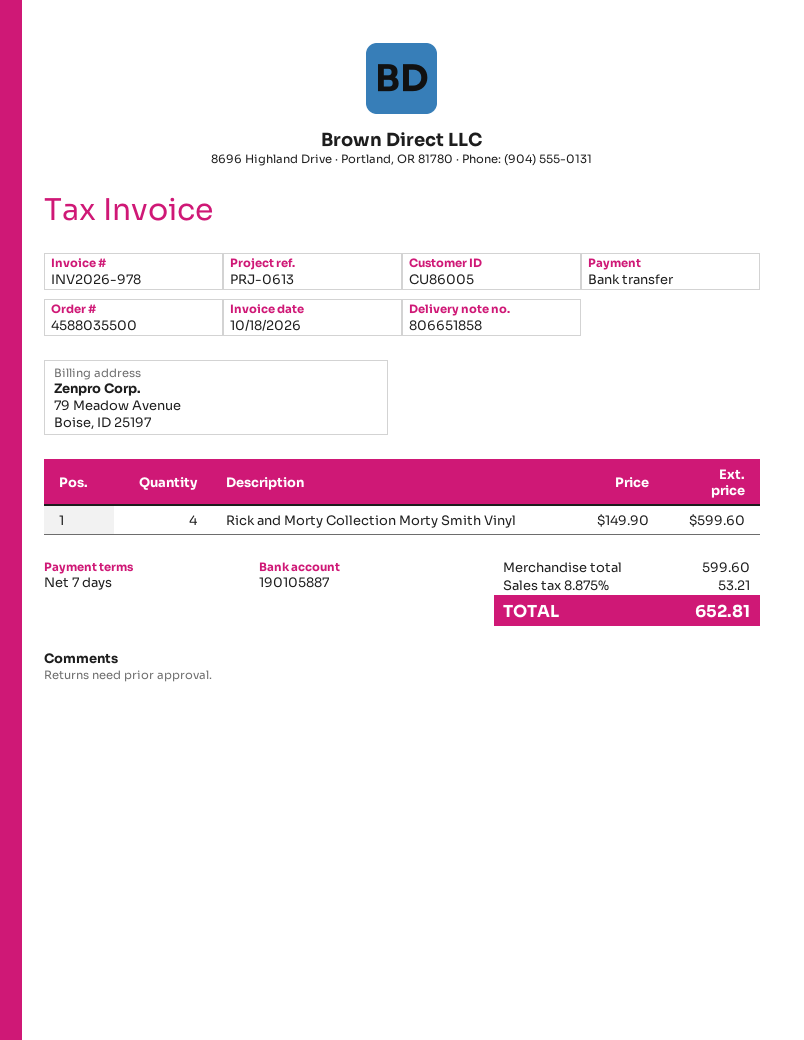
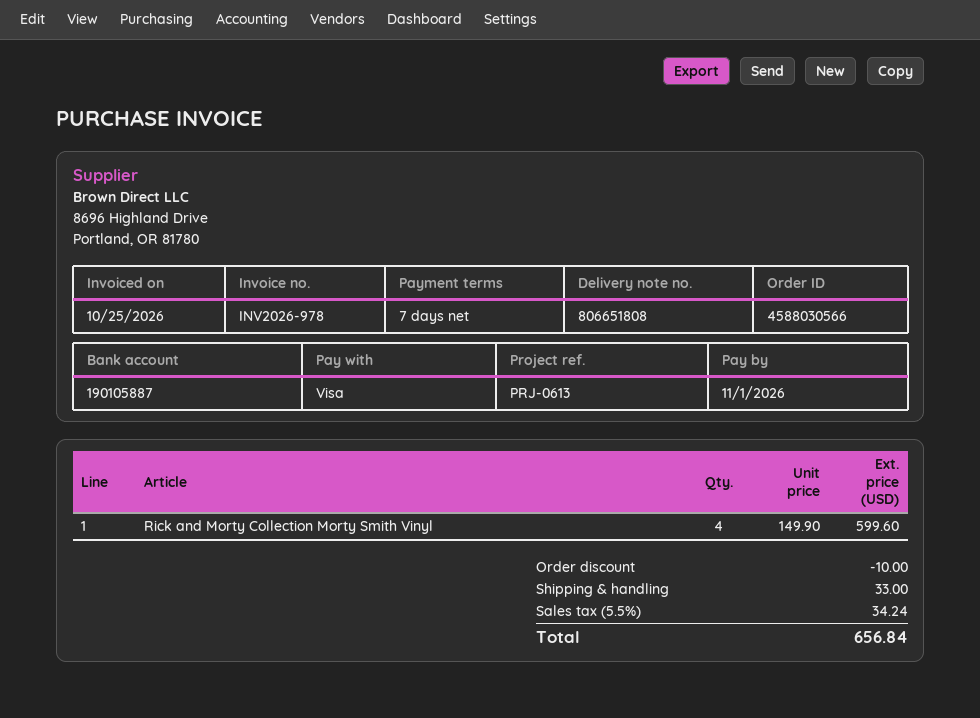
order number: 4588035500 -> 4588030566
delivery note number: 806651858 -> 806651808
invoice date: 2026-10-18 -> 2026-10-25
payment method: bank transfer -> Visa
discount: none -> 10.00
shipping: none -> 33.00
tax: 8.875% = 53.21 -> 5.5% = 34.24
total: 652.81 -> 656.84

